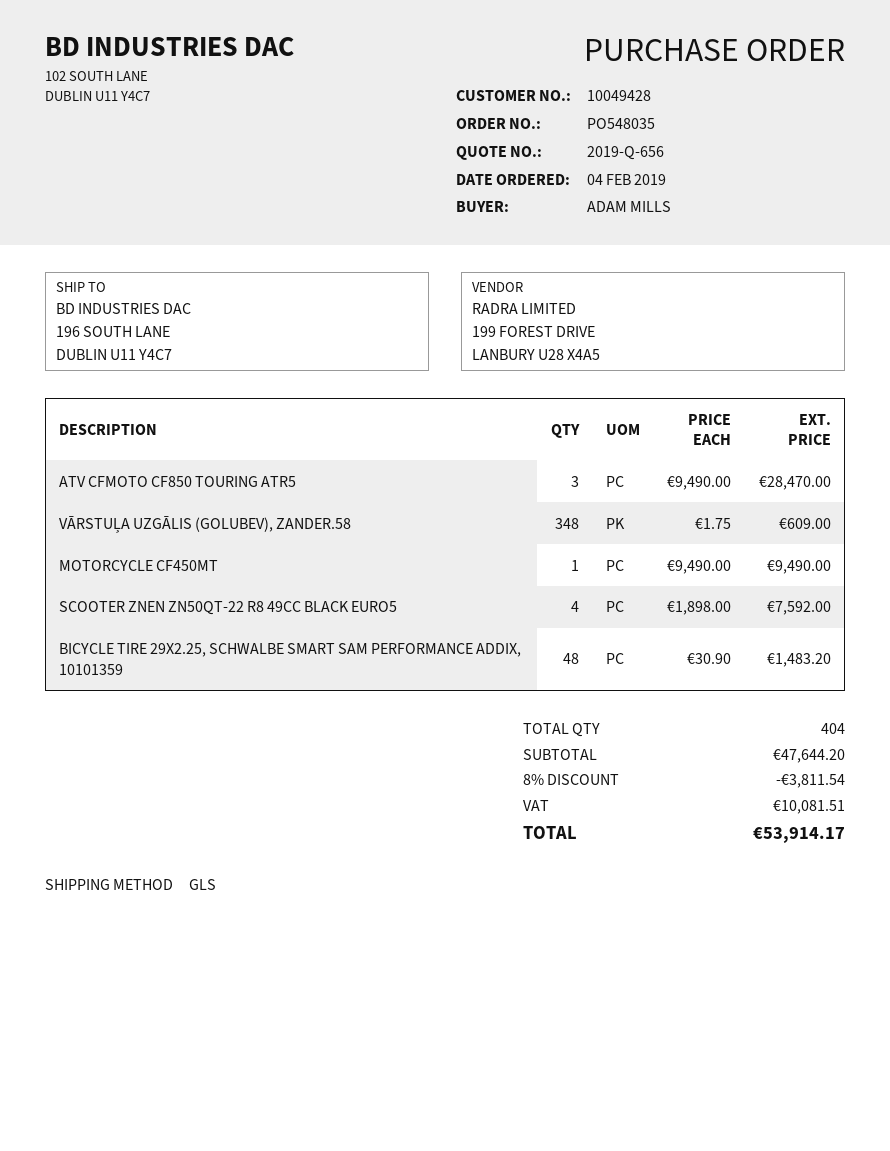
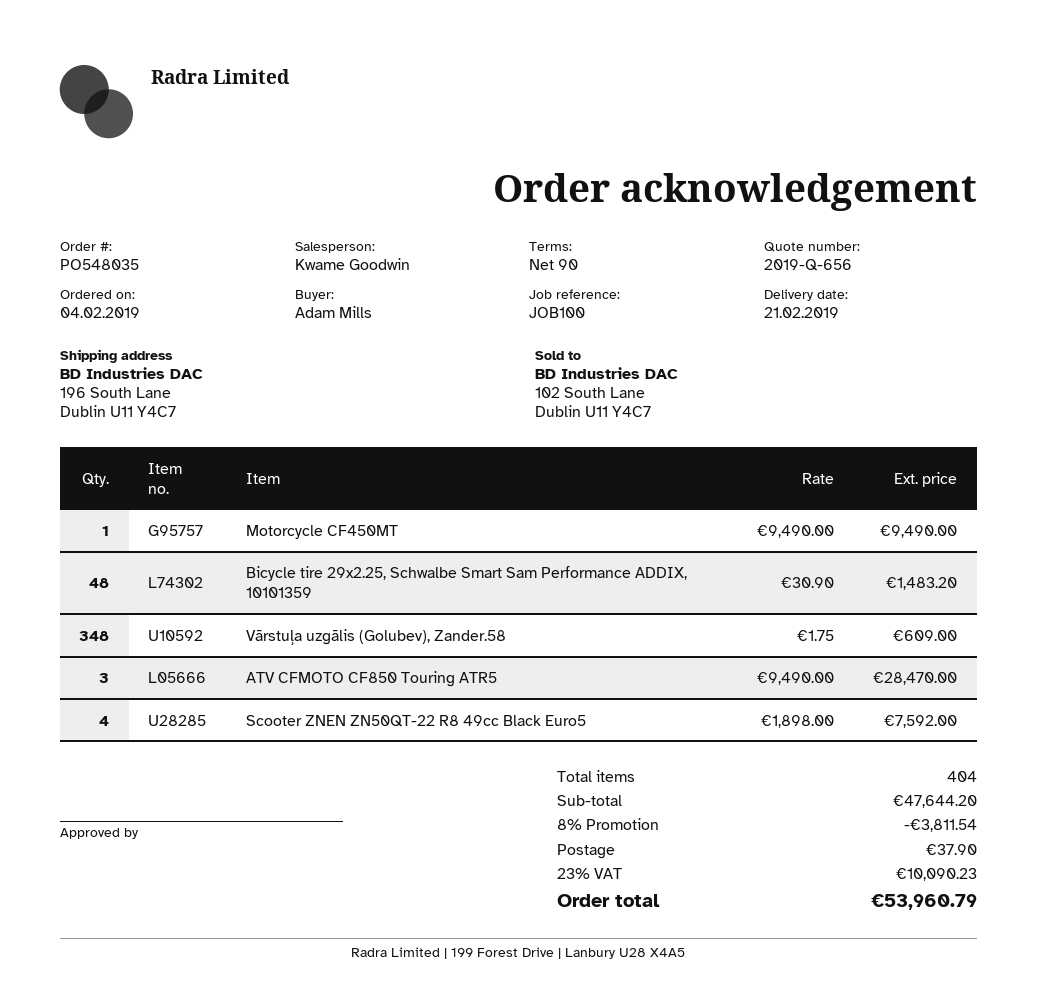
shipping: none -> 37.90
tax: 10081.51 -> 10090.23
total: 53914.17 -> 53960.79

